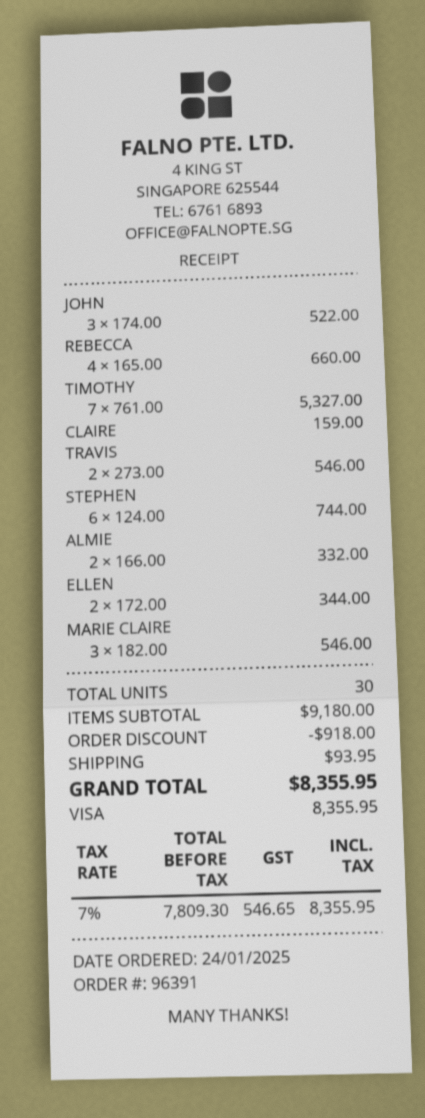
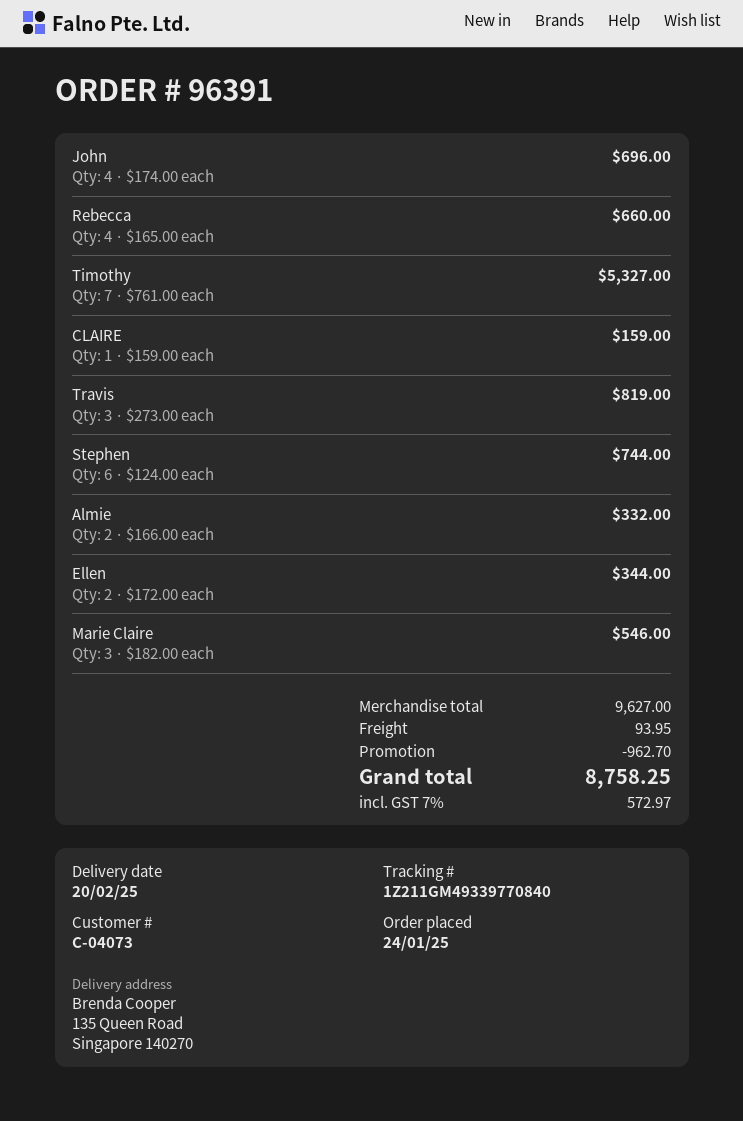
JOHN: 3 x 174.00 = 522.00 -> 4 x 174.00 = 696.00
TRAVIS: 2 x 273.00 = 546.00 -> 3 x 273.00 = 819.00
subtotal: 9180.00 -> 9627.00
discount: 918.00 -> 962.70
tax: 7% = 546.65 -> 7% = 572.97
total: 8355.95 -> 8758.25

